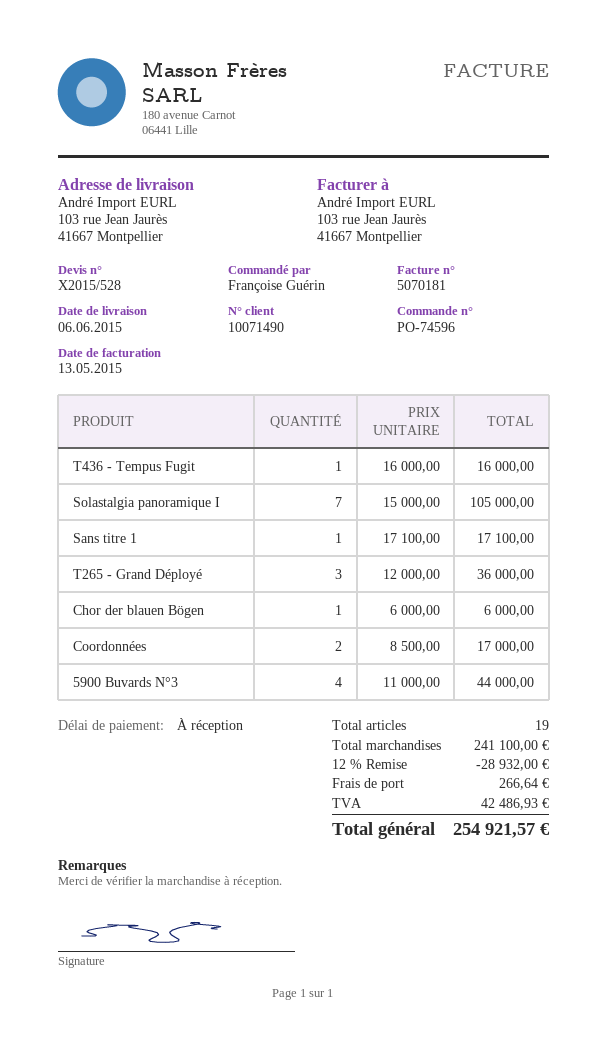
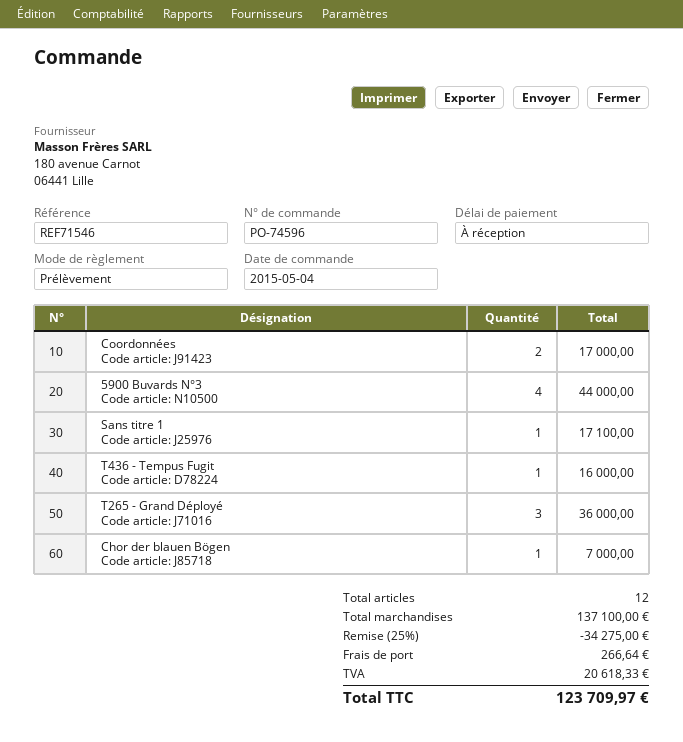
Solastalgia panoramique I: 7 for 105000.00 -> none
Chor der blauen Bögen: 1 for 6000.00 -> 1 for 7000.00
total quantity: 19 -> 12
subtotal: 241100.00 -> 137100.00
discount: 12% = 28932.00 -> 25% = 34275.00
tax: 42486.93 -> 20618.33
total: 254921.57 -> 123709.97

